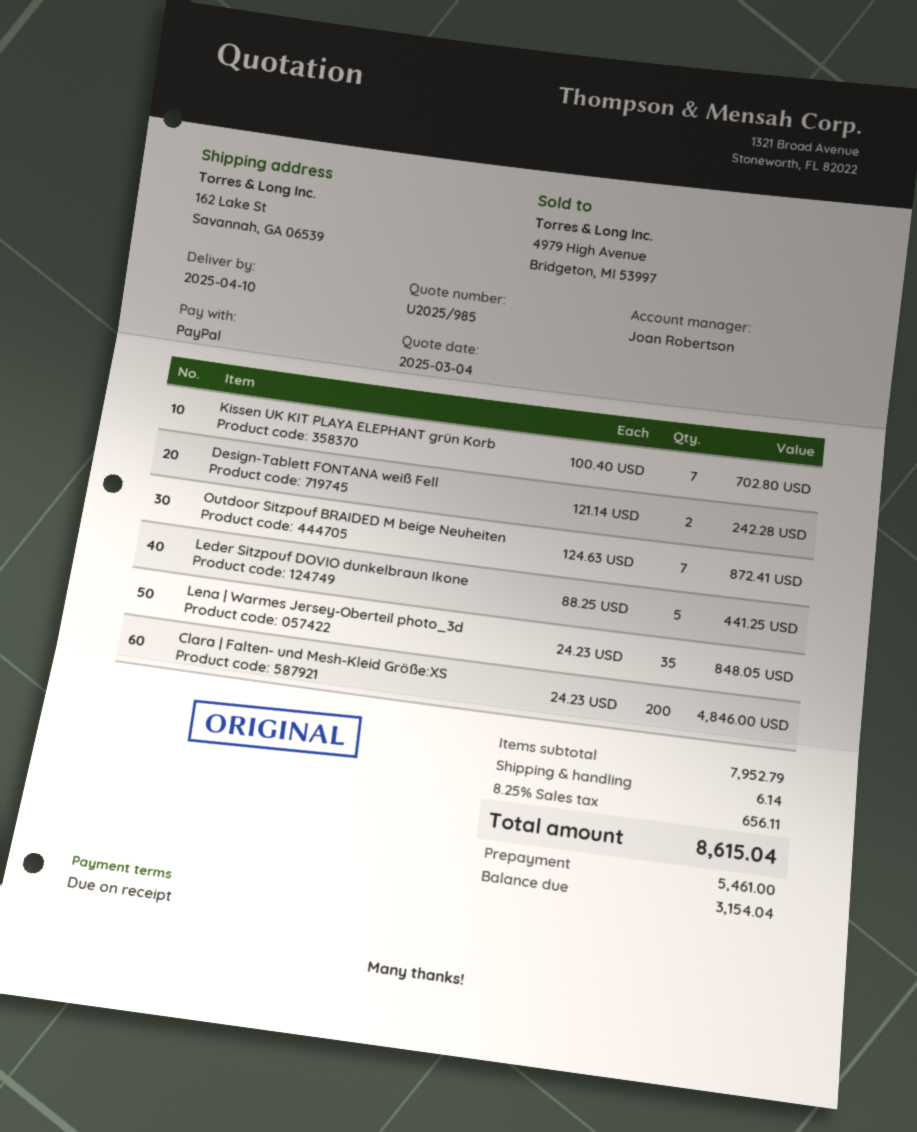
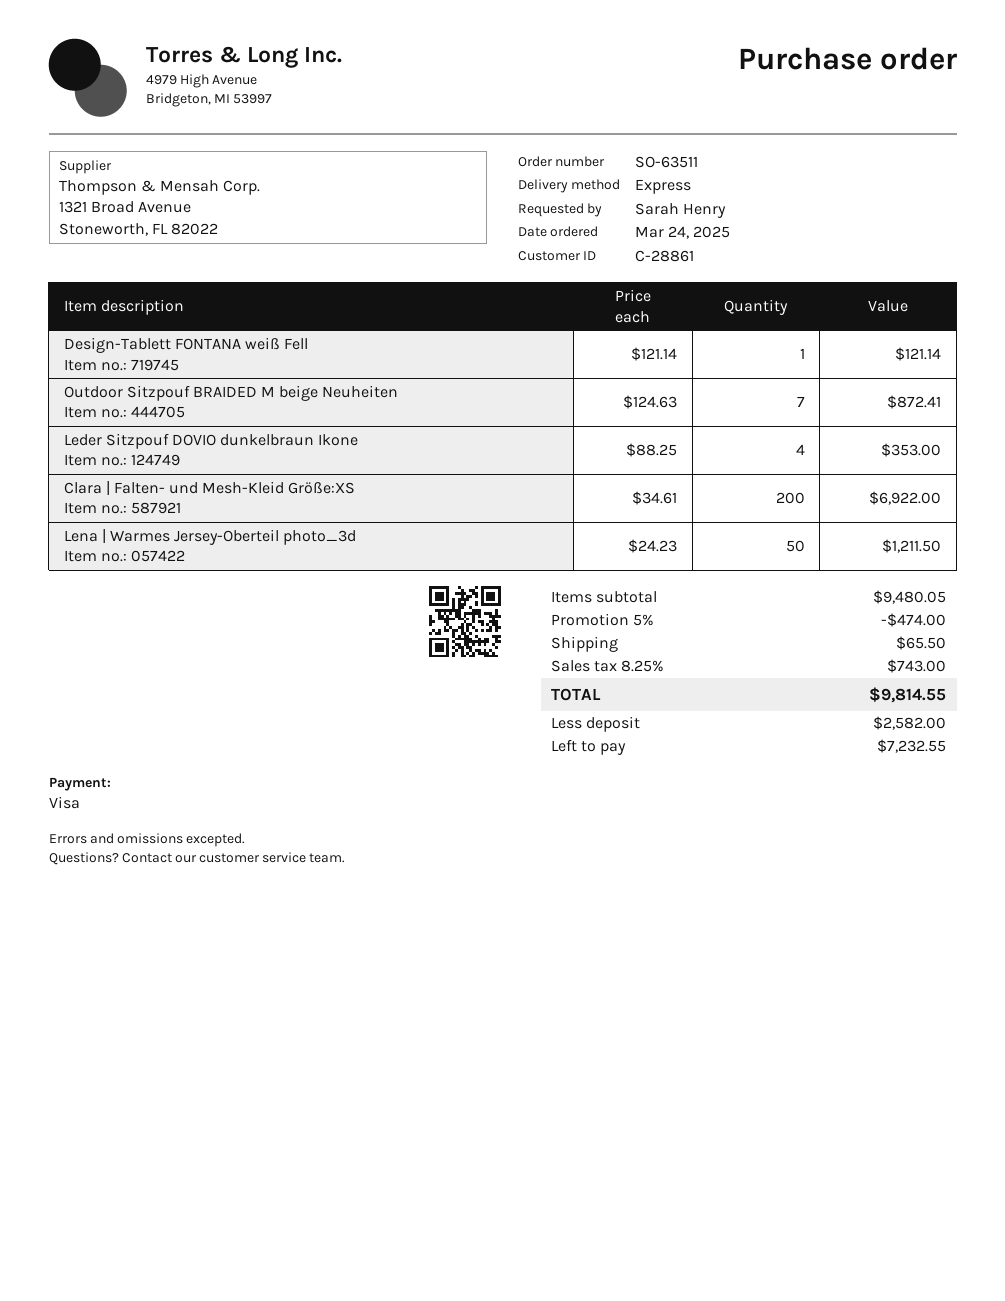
payment method: PayPal -> Visa
Kissen UK KIT PLAYA ELEPHANT grün Korb: 7 x 100.40 = 702.80 -> none
Design-Tablett FONTANA weiß Fell: 2 x 121.14 = 242.28 -> 1 x 121.14 = 121.14
Leder Sitzpouf DOVIO dunkelbraun Ikone: 5 x 88.25 = 441.25 -> 4 x 88.25 = 353.00
Lena | Warmes Jersey-Oberteil photo_3d: 35 x 24.23 = 848.05 -> 50 x 24.23 = 1211.50
Clara | Falten- und Mesh-Kleid Größe:XS: 200 x 24.23 = 4846.00 -> 200 x 34.61 = 6922.00
subtotal: 7952.79 -> 9480.05
discount: none -> 5% = 474.00
shipping: 6.14 -> 65.50
tax: 8.25% = 656.11 -> 8.25% = 743.00
total: 8615.04 -> 9814.55
deposit: 5461.00 -> 2582.00
balance: 3154.04 -> 7232.55

